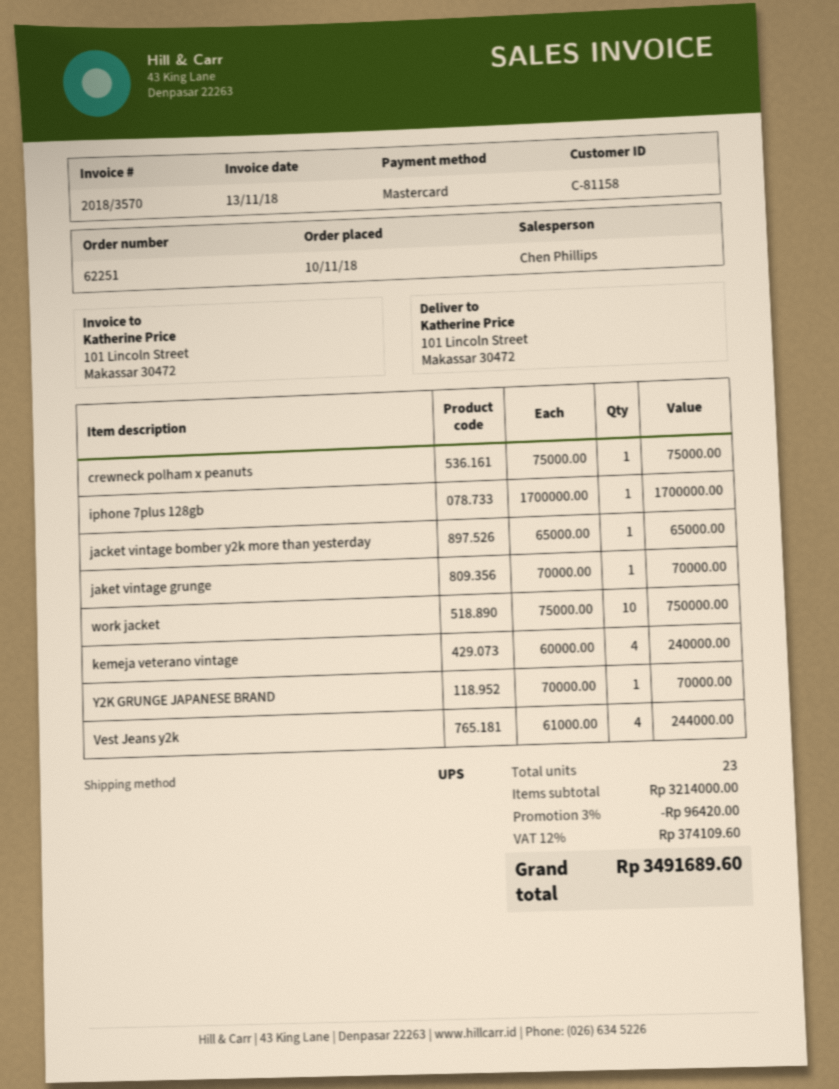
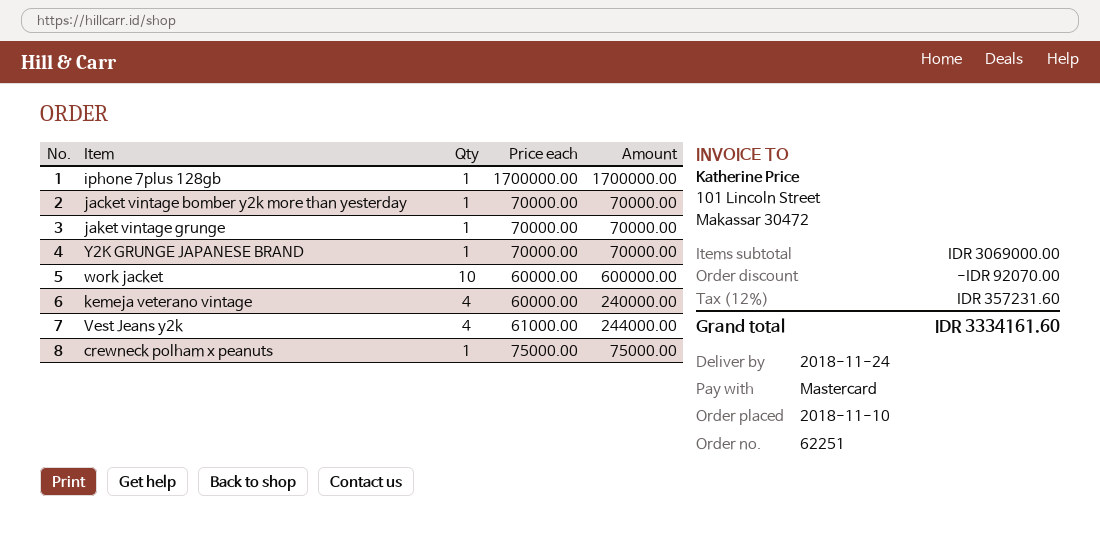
jacket vintage bomber y2k more than yesterday: 1 x 65000.00 = 65000.00 -> 1 x 70000.00 = 70000.00
work jacket: 10 x 75000.00 = 750000.00 -> 10 x 60000.00 = 600000.00
subtotal: 3214000.00 -> 3069000.00
discount: 96420.00 -> 92070.00
tax: 12% = 374109.60 -> 12% = 357231.60
total: 3491689.60 -> 3334161.60

